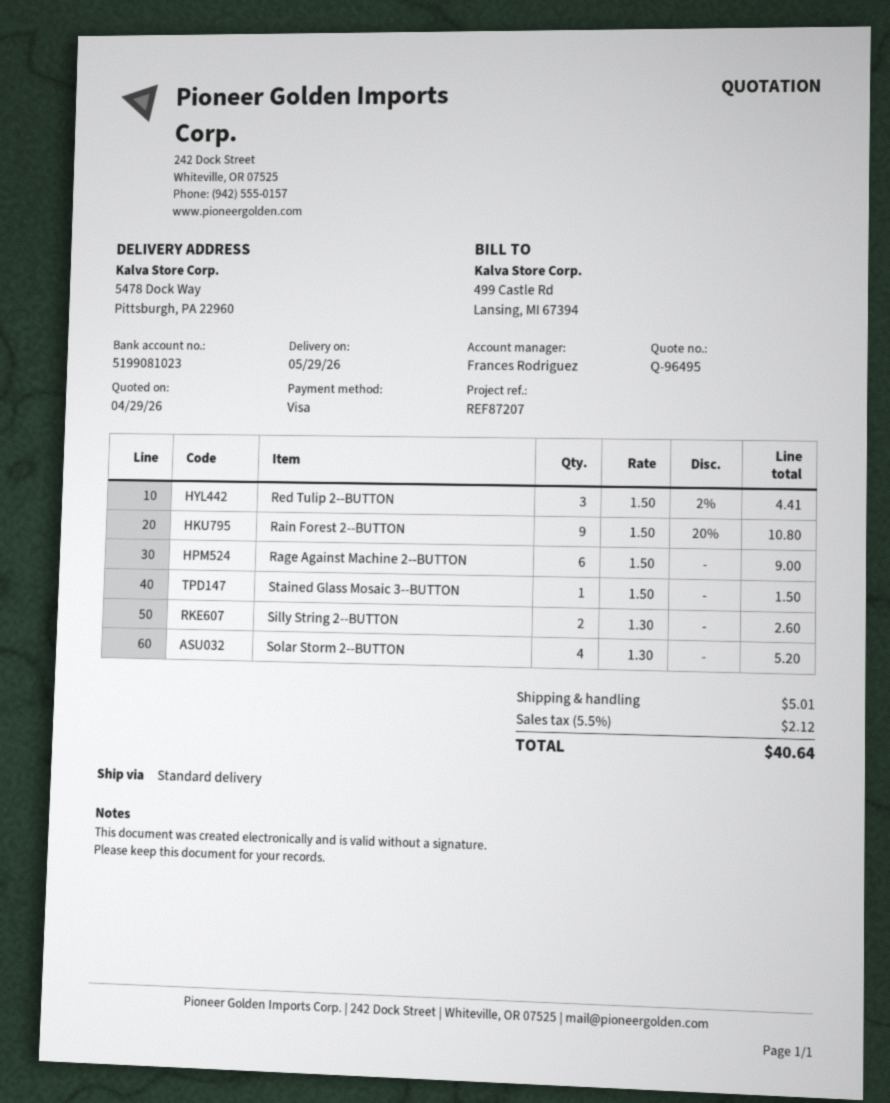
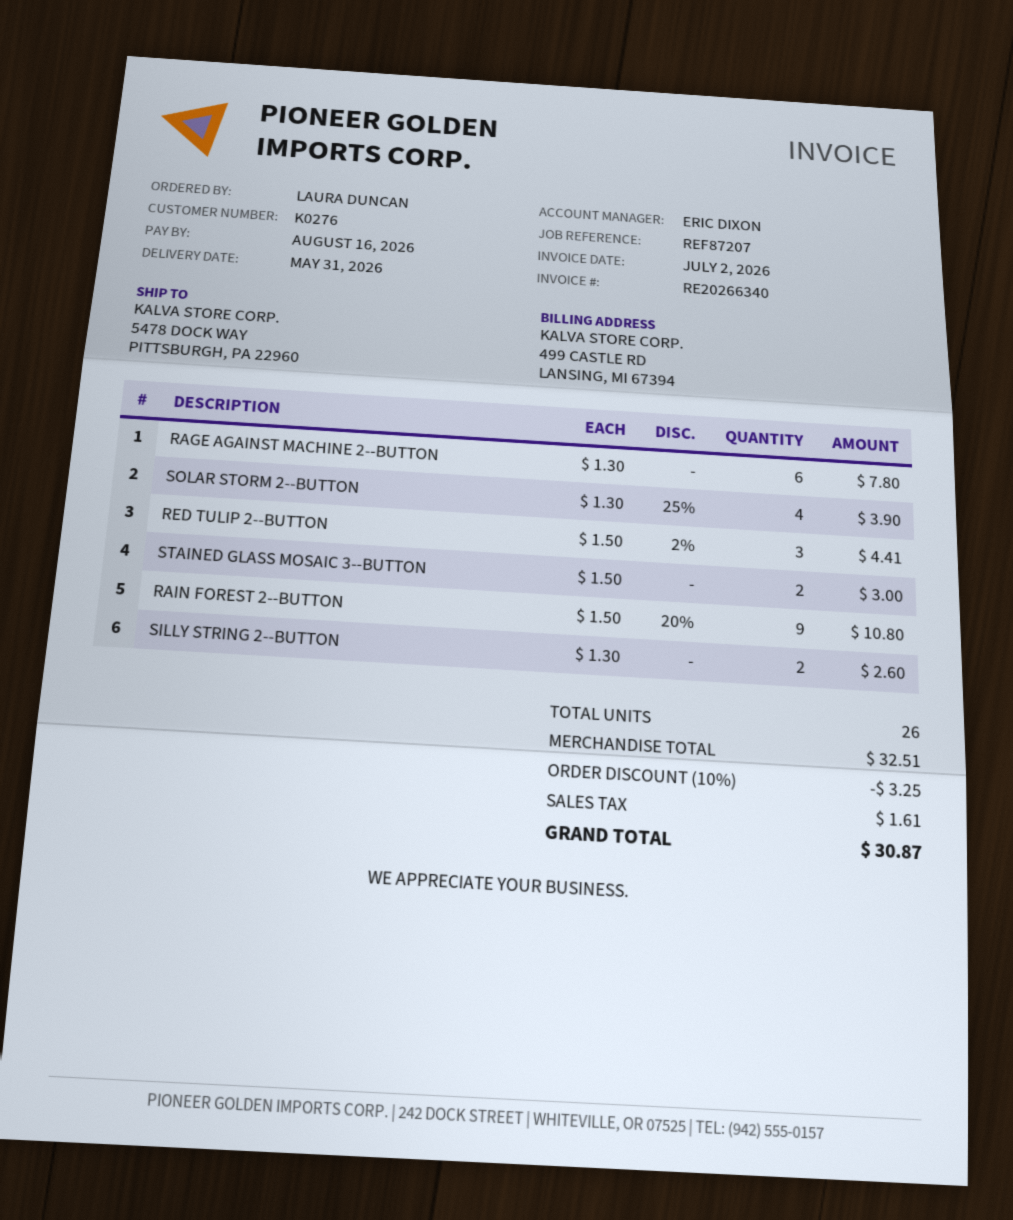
delivery date: 2026-05-29 -> 2026-05-31
sales rep: Frances Rodriguez -> ERIC DIXON
Rage Against Machine 2--BUTTON: 6 x 1.50 = 9.00 -> 6 x 1.30 = 7.80
Stained Glass Mosaic 3--BUTTON: 1 x 1.50 = 1.50 -> 2 x 1.50 = 3.00
Solar Storm 2--BUTTON: 4 x 1.30 = 5.20 -> 4 x 1.30 - 25% = 3.90
discount: none -> 10% = 3.25
shipping: 5.01 -> none
tax: 2.12 -> 1.61
total: 40.64 -> 30.87

